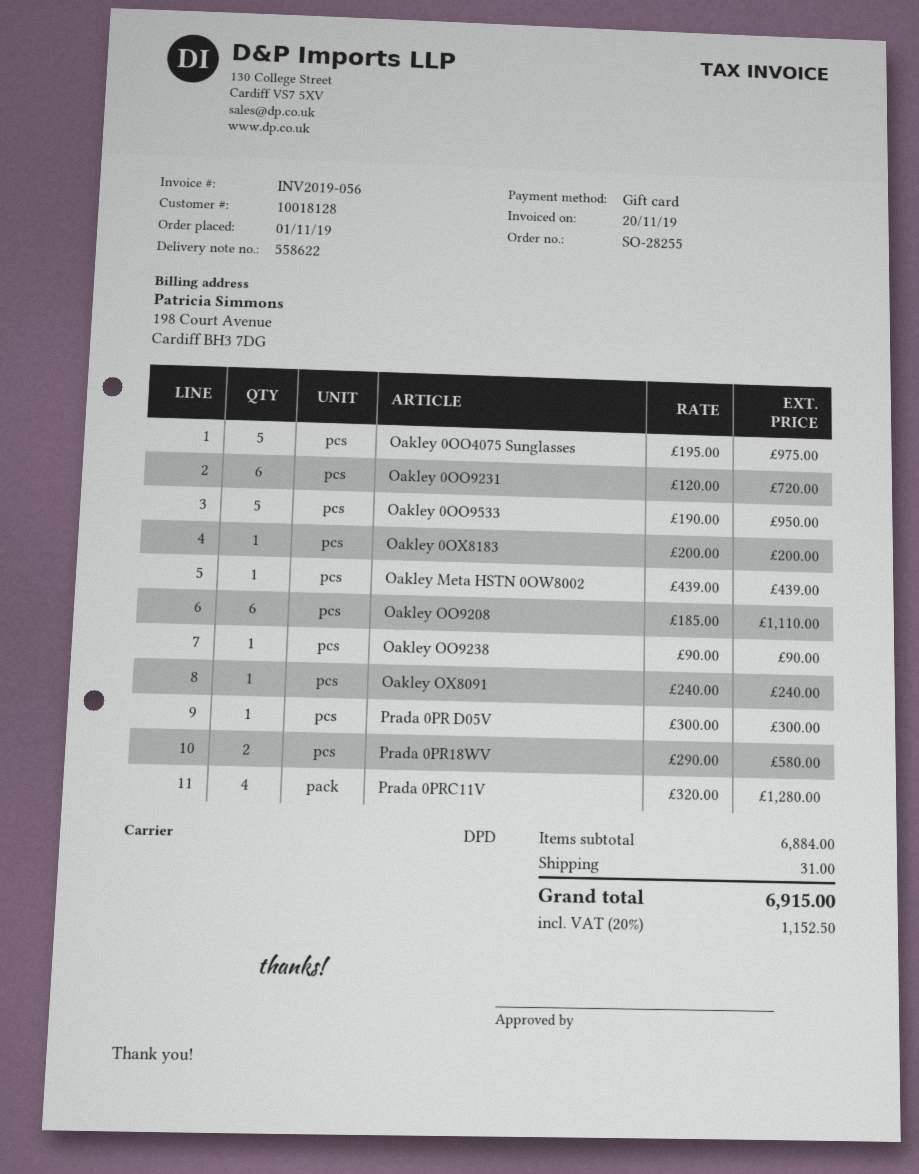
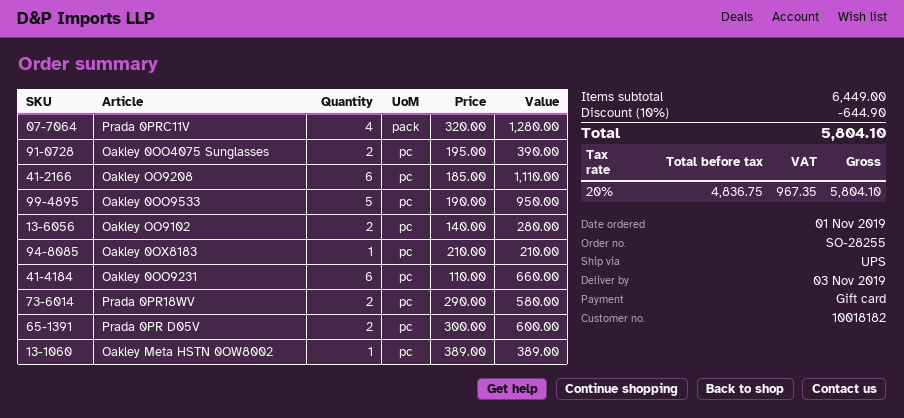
customer number: 10018128 -> 10018182
shipping method: DPD -> UPS
Oakley 0OO4075 Sunglasses: 5 x 195.00 = 975.00 -> 2 x 195.00 = 390.00
Oakley 0OO9231: 6 x 120.00 = 720.00 -> 6 x 110.00 = 660.00
Oakley 0OX8183: 1 x 200.00 = 200.00 -> 1 x 210.00 = 210.00
Oakley Meta HSTN 0OW8002: 1 x 439.00 = 439.00 -> 1 x 389.00 = 389.00
Oakley OO9238: 1 x 90.00 = 90.00 -> none
Oakley OX8091: 1 x 240.00 = 240.00 -> none
Prada 0PR D05V: 1 x 300.00 = 300.00 -> 2 x 300.00 = 600.00
Oakley OO9102: none -> 2 x 140.00 = 280.00
subtotal: 6884.00 -> 6449.00
discount: none -> 10% = 644.90
shipping: 31.00 -> none
tax: 20% = 1152.50 -> 20% = 967.35
total: 6915.00 -> 5804.10

